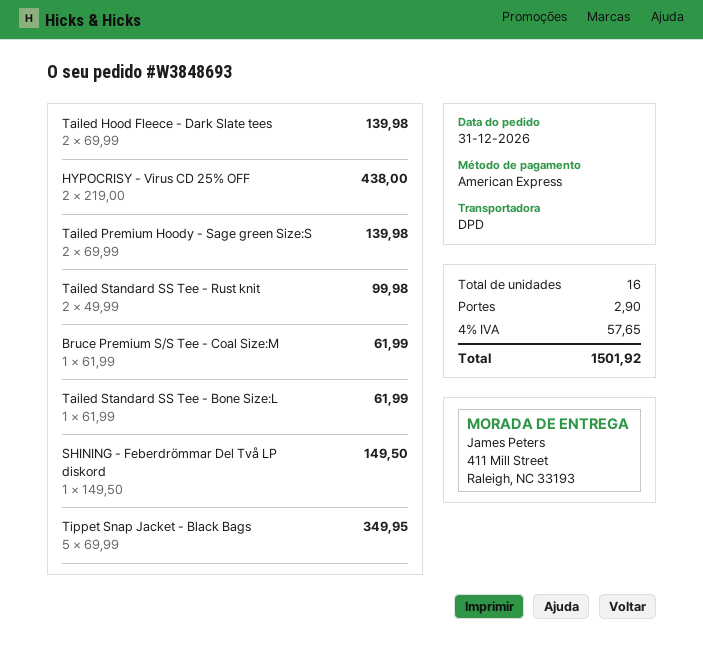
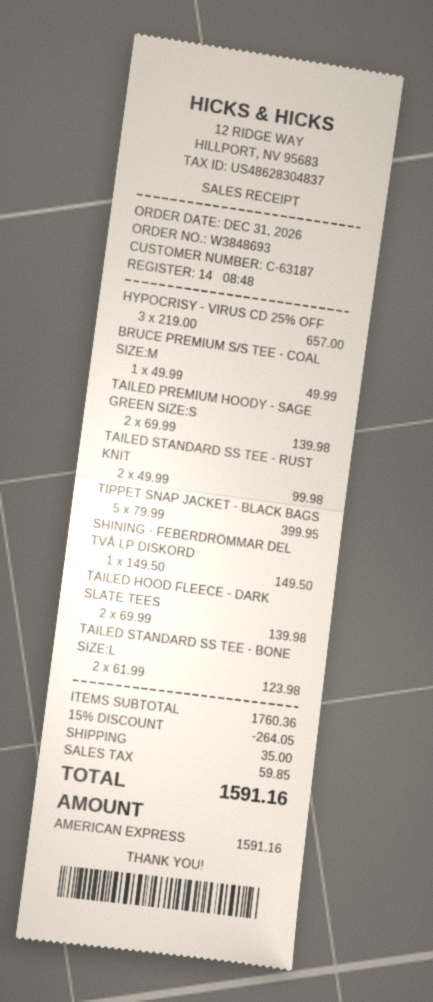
HYPOCRISY - Virus CD 25% OFF: 2 x 219.00 = 438.00 -> 3 x 219.00 = 657.00
Bruce Premium S/S Tee - Coal Size:M: 1 x 61.99 = 61.99 -> 1 x 49.99 = 49.99
Tailed Standard SS Tee - Bone Size:L: 1 x 61.99 = 61.99 -> 2 x 61.99 = 123.98
Tippet Snap Jacket - Black Bags: 5 x 69.99 = 349.95 -> 5 x 79.99 = 399.95
discount: none -> 15% = 264.05
shipping: 2.90 -> 35.00
tax: 57.65 -> 59.85
total: 1501.92 -> 1591.16

